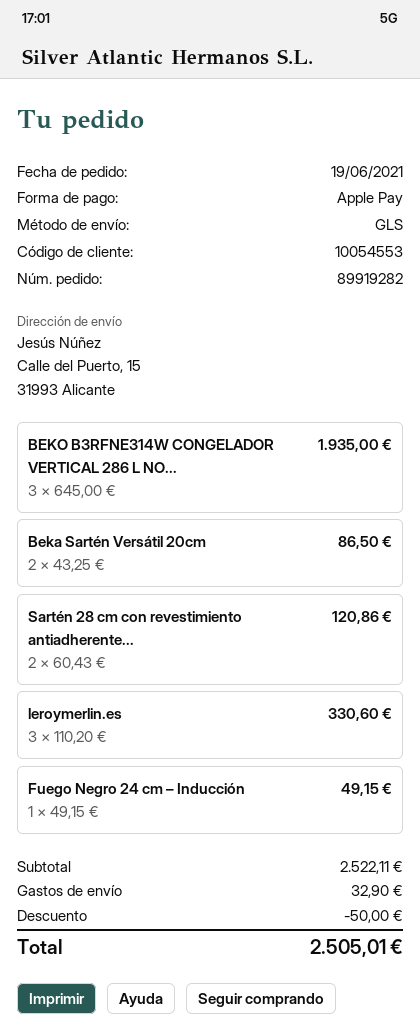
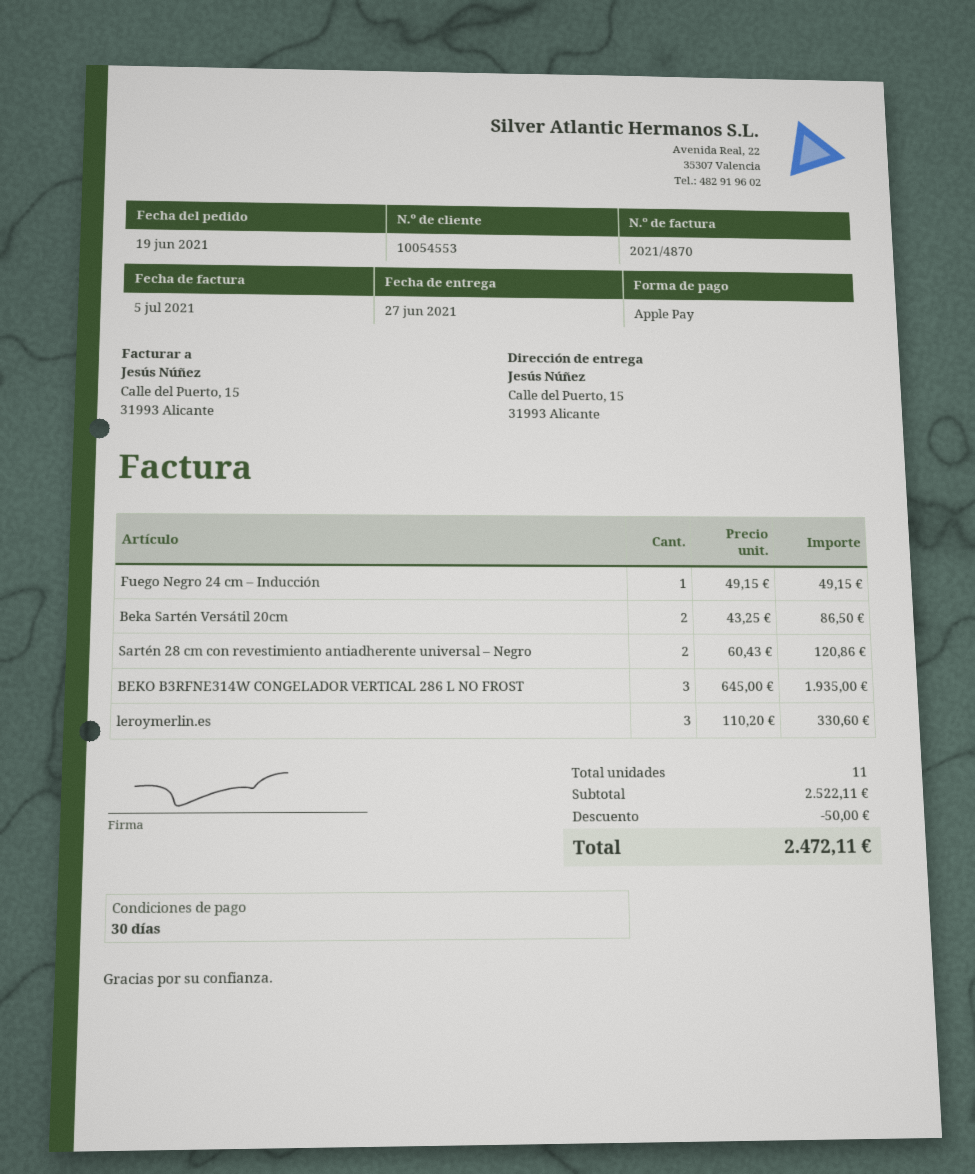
shipping: 32.90 -> none
total: 2505.01 -> 2472.11

